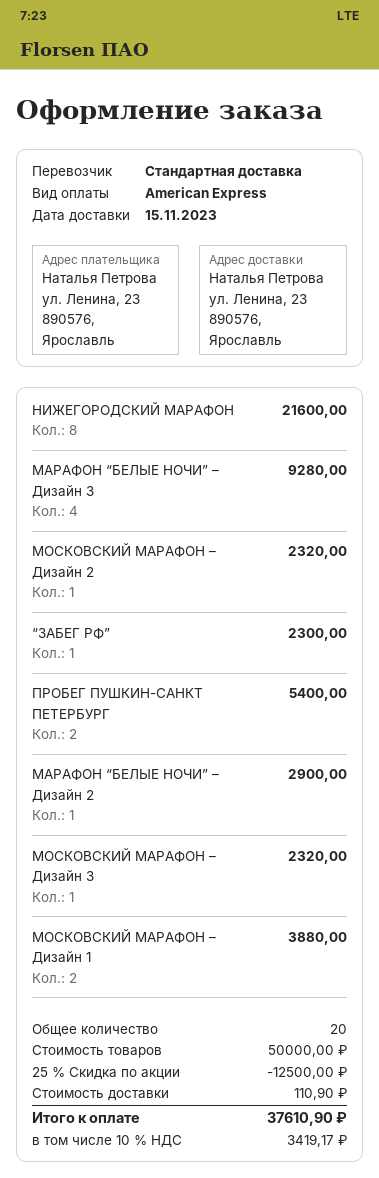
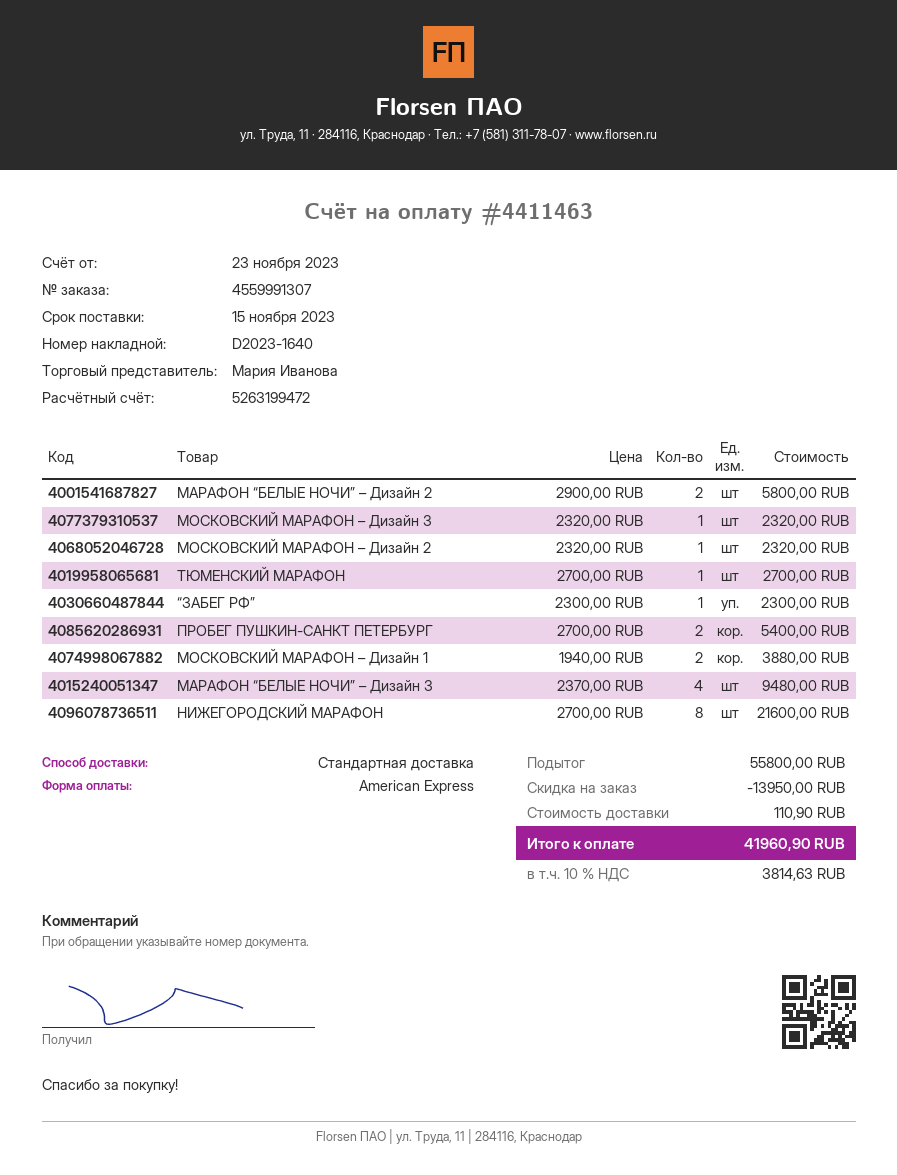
МАРАФОН “БЕЛЫЕ НОЧИ” – Дизайн 3: 4 for 9280.00 -> 4 for 9480.00
МАРАФОН “БЕЛЫЕ НОЧИ” – Дизайн 2: 1 for 2900.00 -> 2 for 5800.00
ТЮМЕНСКИЙ МАРАФОН: none -> 1 for 2700.00
subtotal: 50000.00 -> 55800.00
discount: 12500.00 -> 13950.00
tax: 10% = 3419.17 -> 10% = 3814.63
total: 37610.90 -> 41960.90

